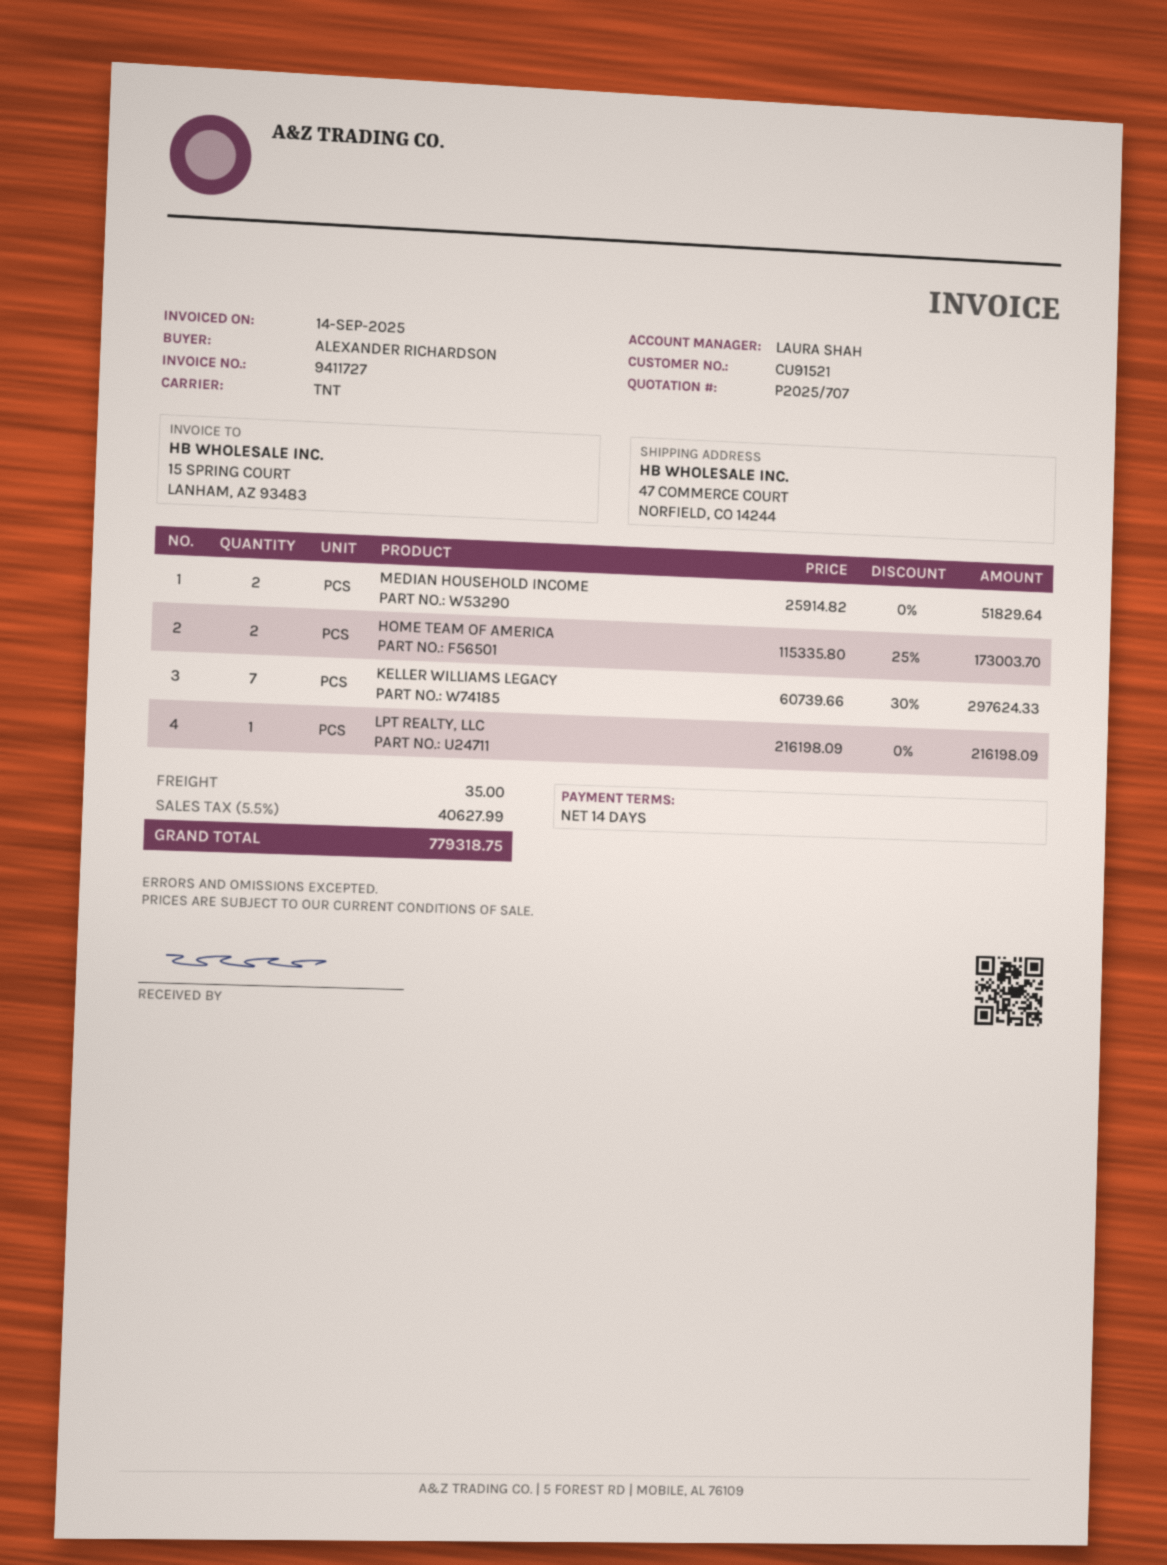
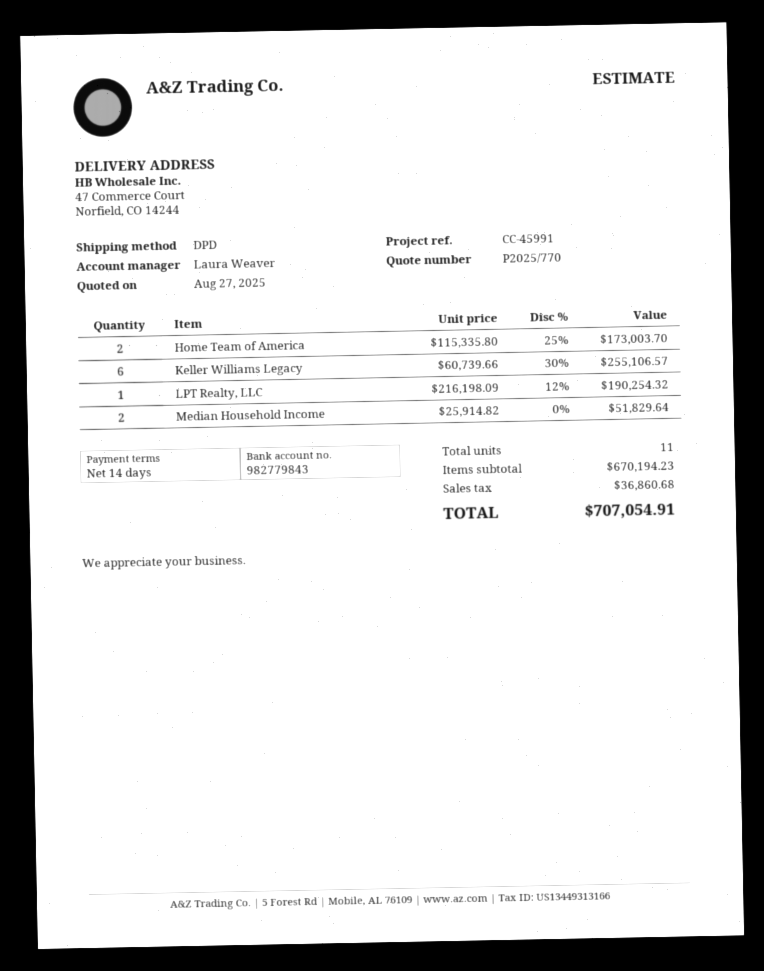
quote number: P2025/707 -> P2025/770
sales rep: LAURA SHAH -> Laura Weaver
shipping method: TNT -> DPD
KELLER WILLIAMS LEGACY: 7 x 60739.66 - 30% = 297624.33 -> 6 x 60739.66 - 30% = 255106.57
LPT REALTY, LLC: 1 x 216198.09 = 216198.09 -> 1 x 216198.09 - 12% = 190254.32
shipping: 35.00 -> none
tax: 40627.99 -> 36860.68
total: 779318.75 -> 707054.91

